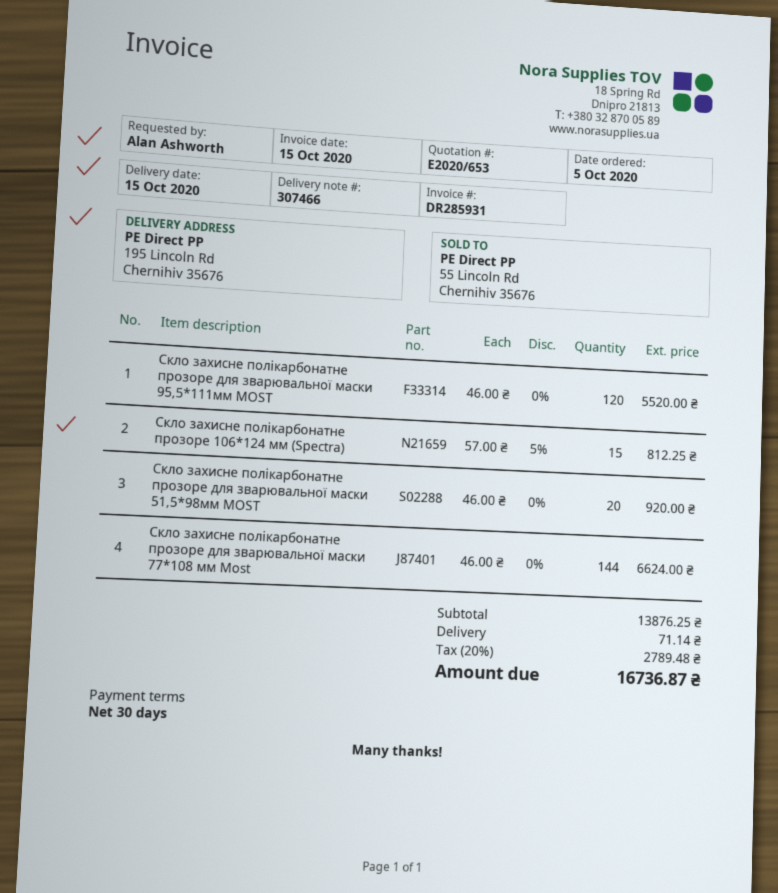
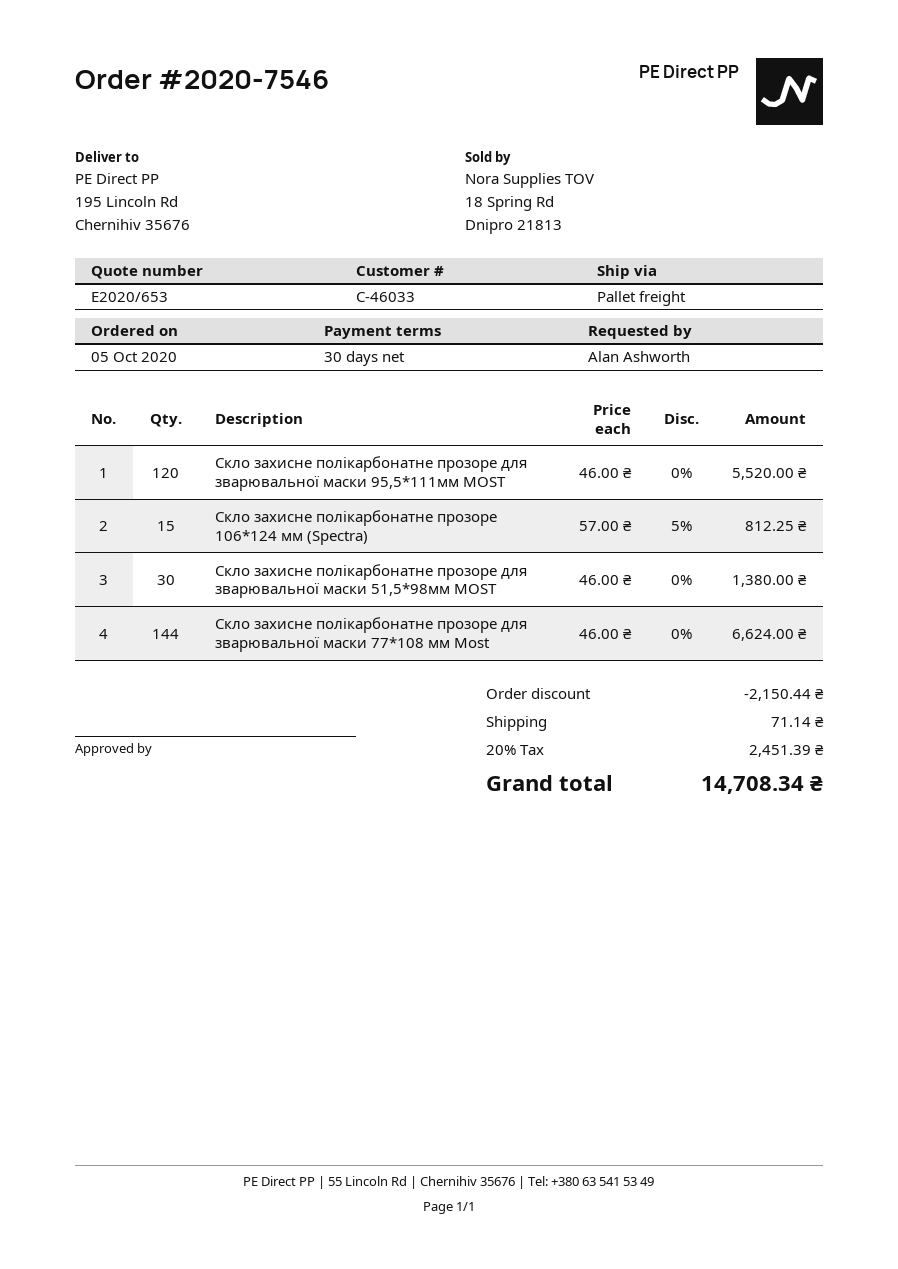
Скло захисне полікарбонатне прозоре для зварювальної маски 51,5*98мм MOST: 20 x 46.00 = 920.00 -> 30 x 46.00 = 1380.00
discount: none -> 2150.44
tax: 20% = 2789.48 -> 20% = 2451.39
total: 16736.87 -> 14708.34

